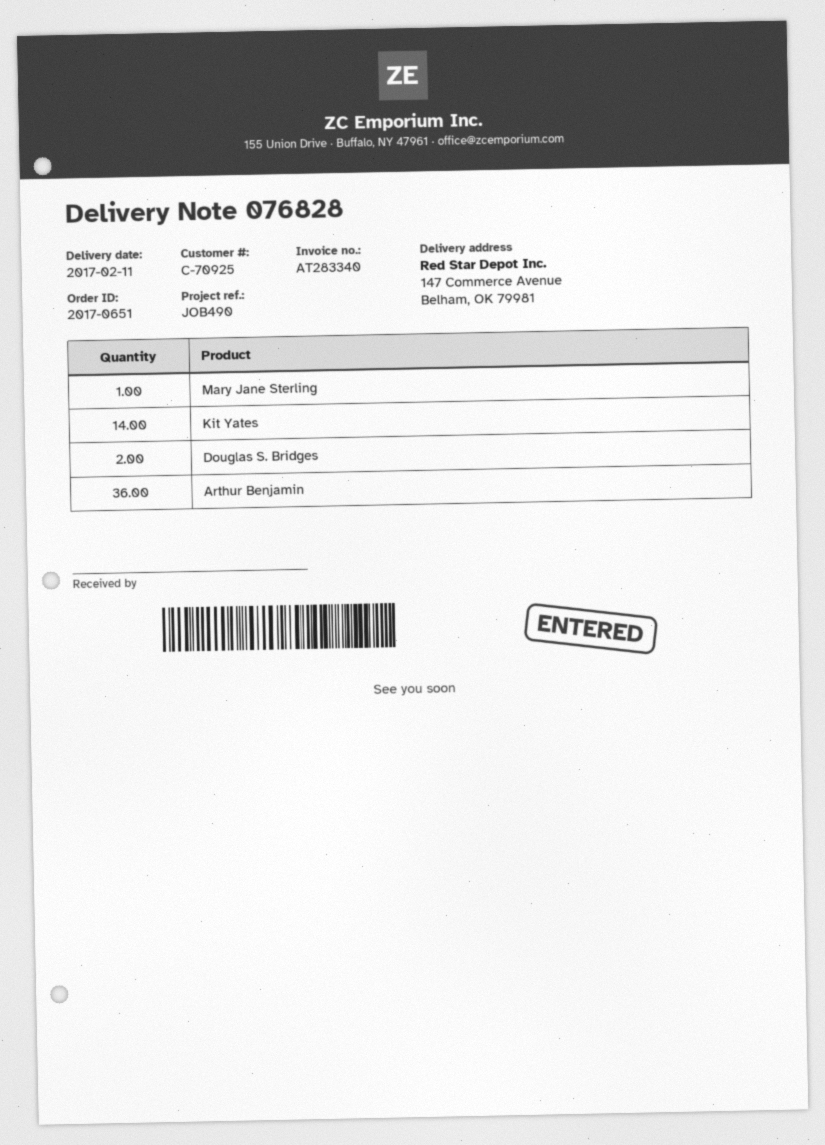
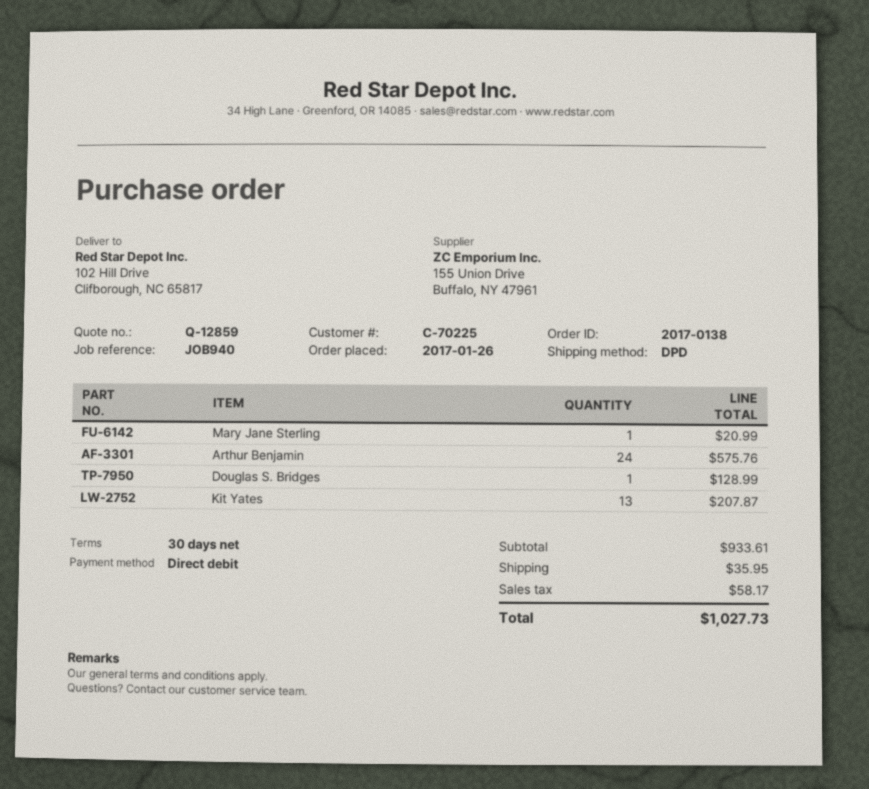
order number: 2017-0651 -> 2017-0138
customer number: C-70925 -> C-70225
reference: JOB490 -> JOB940
ship to: 147 Commerce Avenue, Belham, OK 79981 -> 102 Hill Drive, Clifborough, NC 65817
Kit Yates: 14 -> 13
Douglas S. Bridges: 2 -> 1
Arthur Benjamin: 36 -> 24

